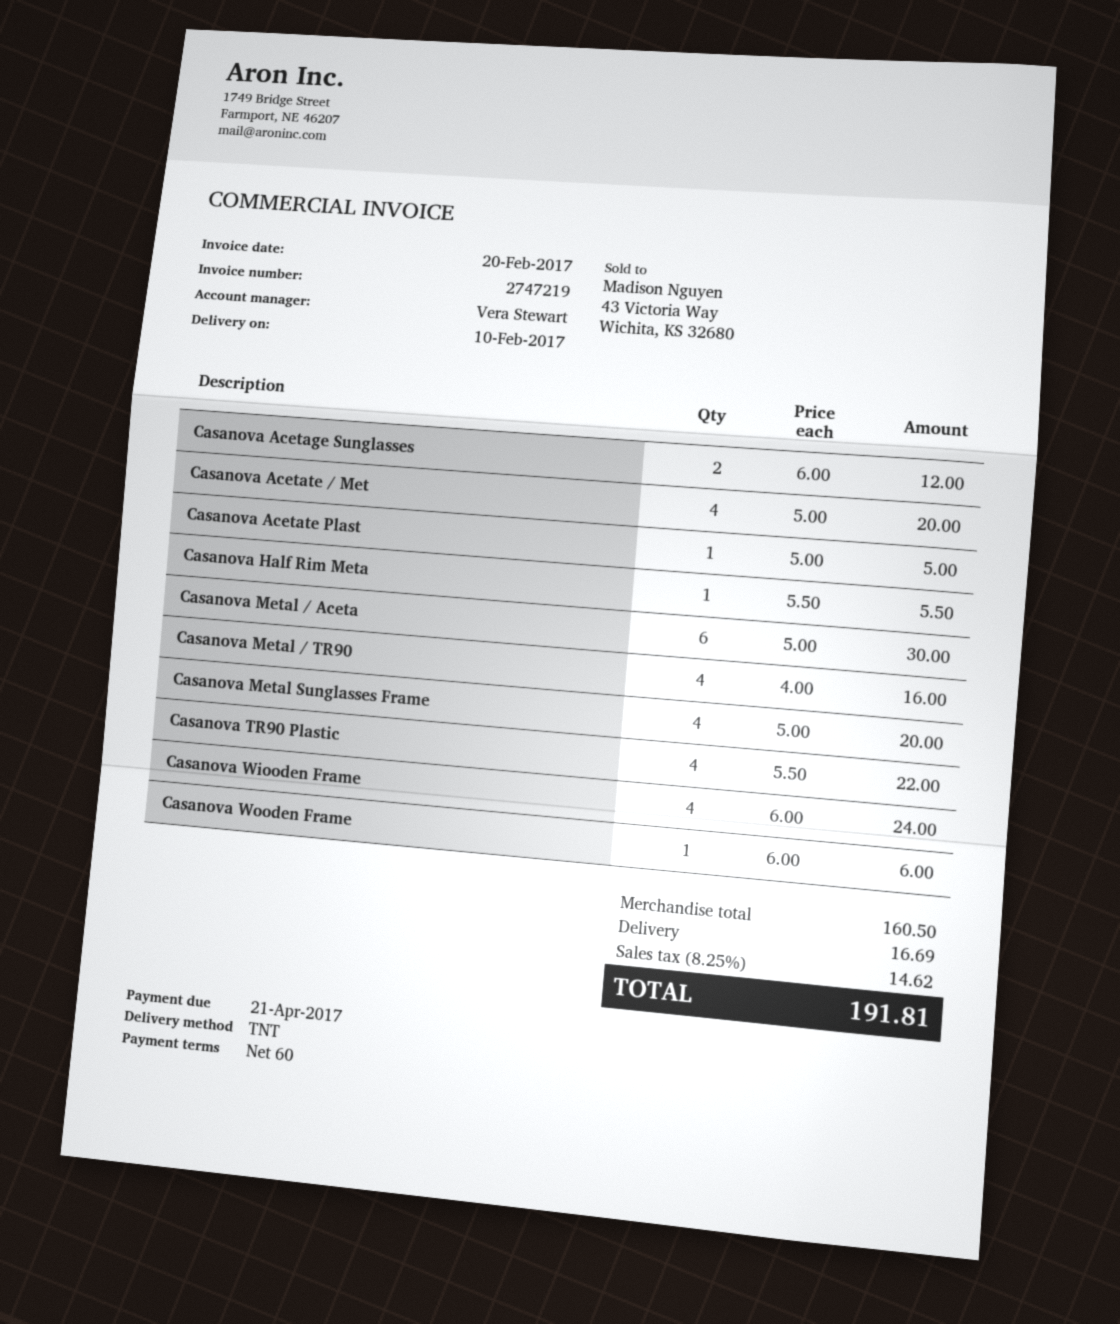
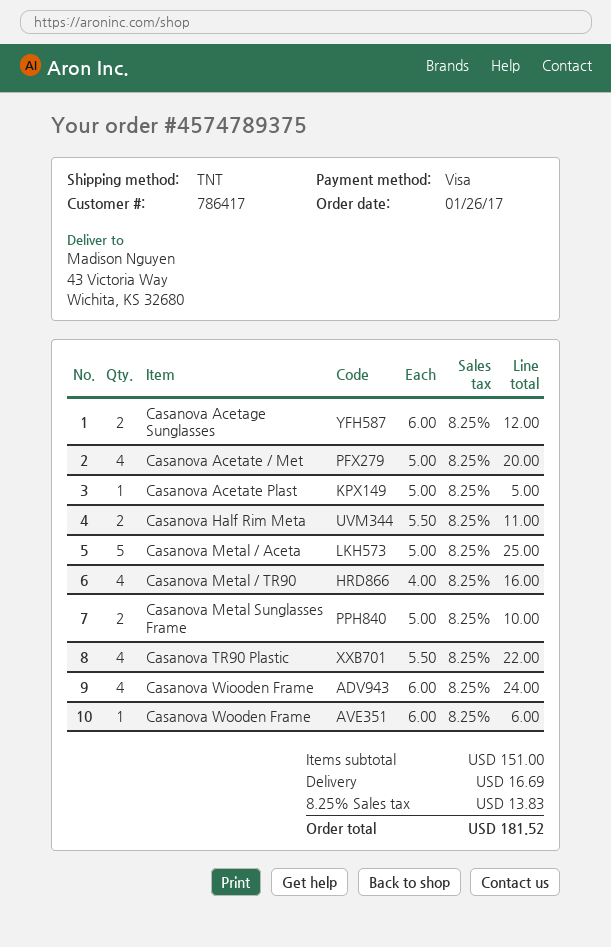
Casanova Half Rim Meta: 1 x 5.50 = 5.50 -> 2 x 5.50 = 11.00
Casanova Metal / Aceta: 6 x 5.00 = 30.00 -> 5 x 5.00 = 25.00
Casanova Metal Sunglasses Frame: 4 x 5.00 = 20.00 -> 2 x 5.00 = 10.00
subtotal: 160.50 -> 151.00
tax: 8.25% = 14.62 -> 8.25% = 13.83
total: 191.81 -> 181.52

